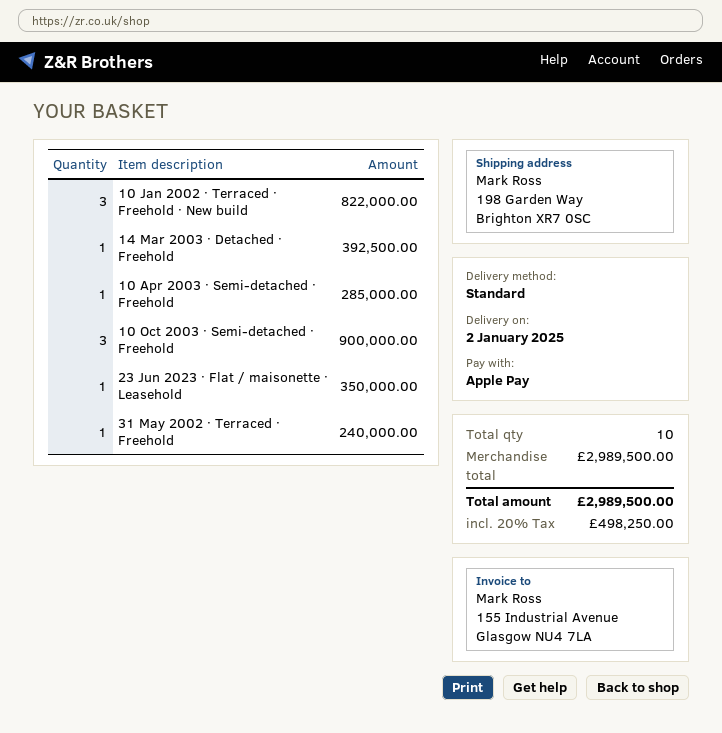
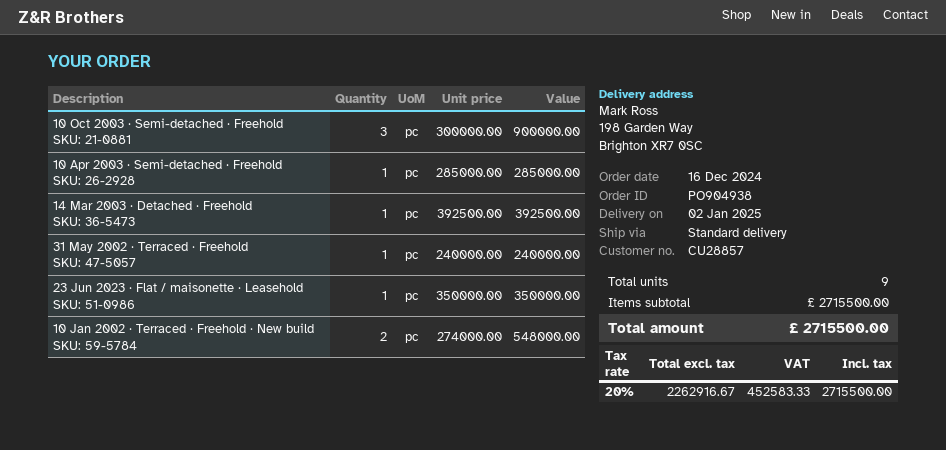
10 Jan 2002 · Terraced · Freehold · New build: 3 for 822000.00 -> 2 for 548000.00
total quantity: 10 -> 9
subtotal: 2989500.00 -> 2715500.00
tax: 20% = 498250.00 -> 20% = 452583.33
total: 2989500.00 -> 2715500.00

